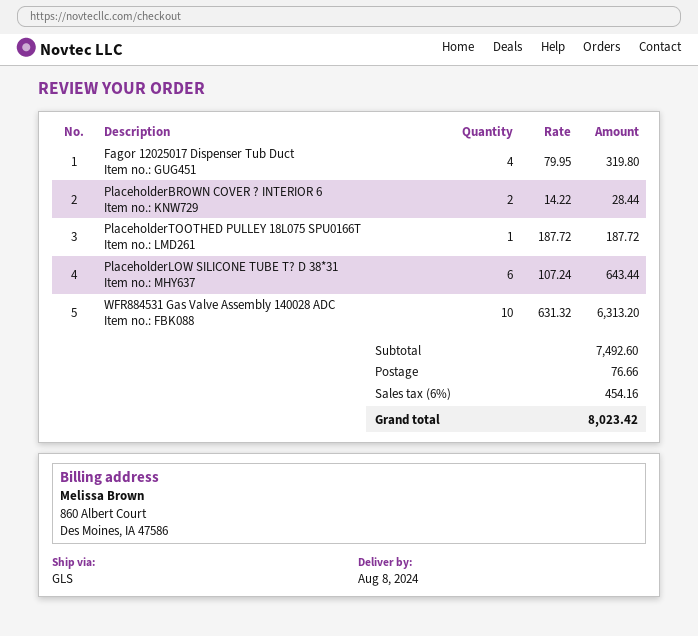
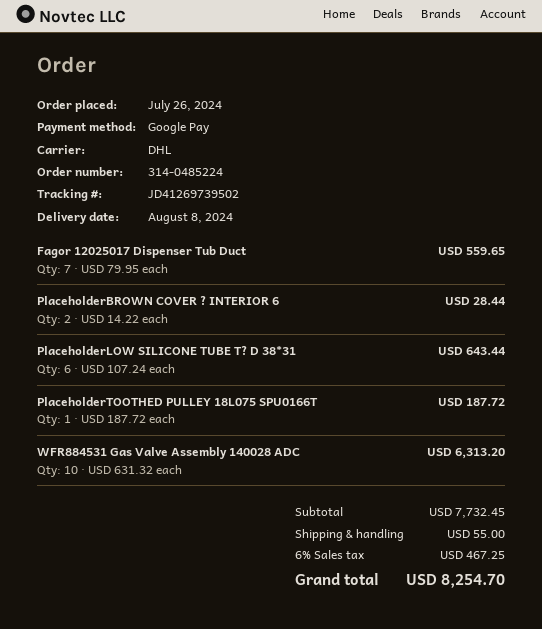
shipping method: GLS -> DHL
Fagor 12025017 Dispenser Tub Duct: 4 x 79.95 = 319.80 -> 7 x 79.95 = 559.65
subtotal: 7492.60 -> 7732.45
shipping: 76.66 -> 55.00
tax: 6% = 454.16 -> 6% = 467.25
total: 8023.42 -> 8254.70

